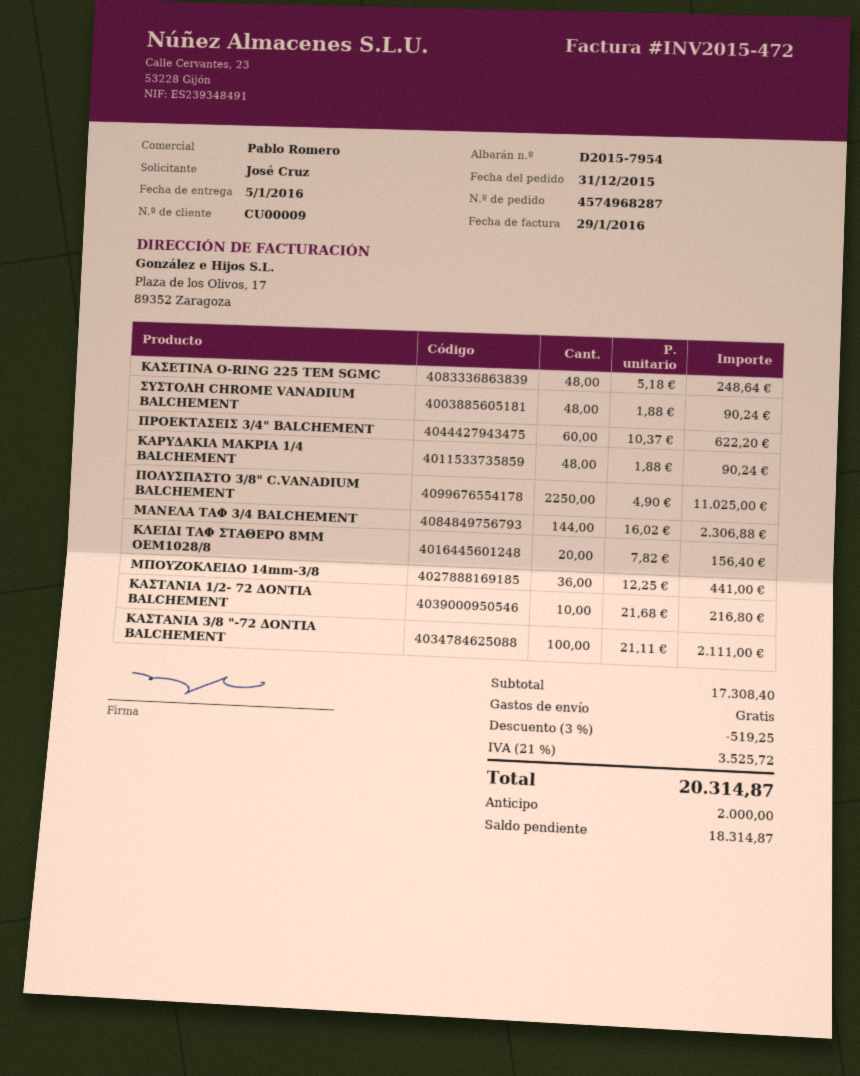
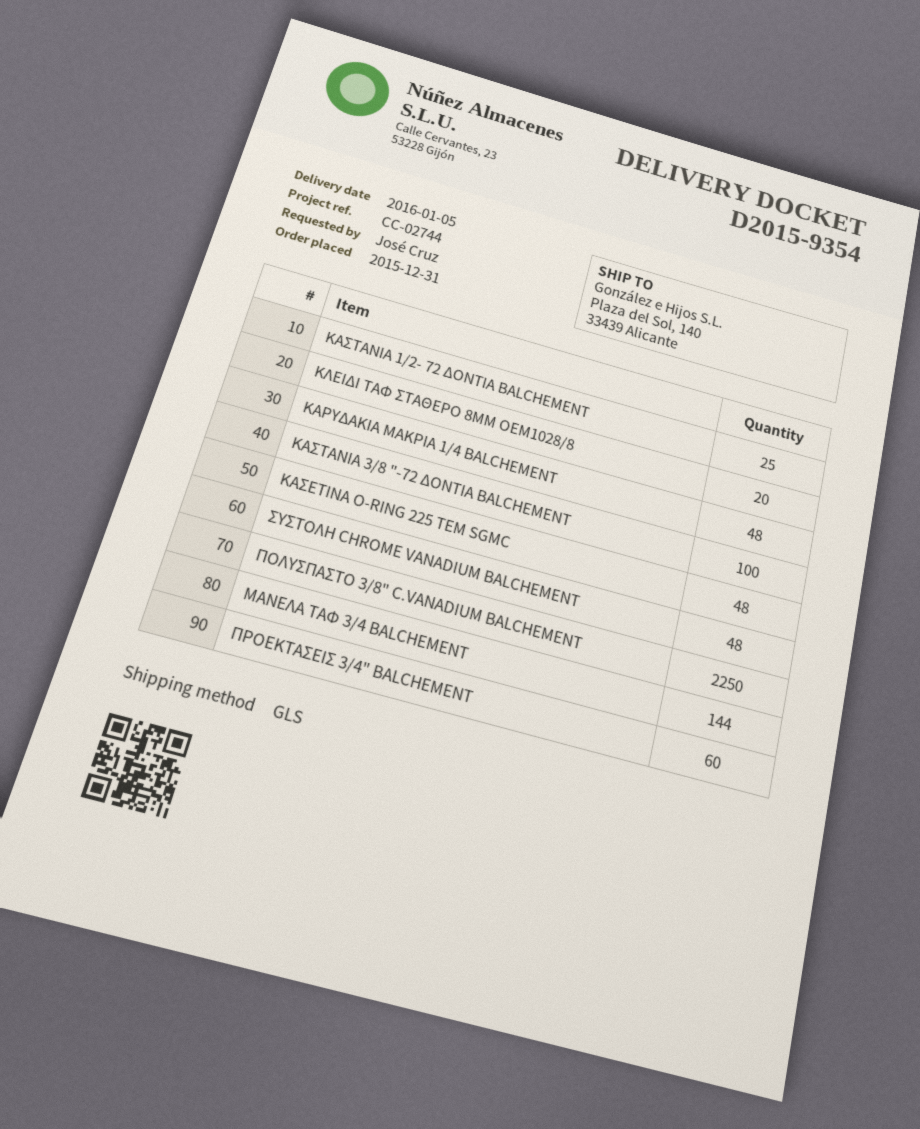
delivery note number: D2015-7954 -> D2015-9354
ΜΠΟΥΖΟΚΛΕΙΔΟ 14mm-3/8: 36 -> none
ΚΑΣΤΑΝΙΑ 1/2- 72 ΔΟΝΤΙΑ BALCHEMENT: 10 -> 25

